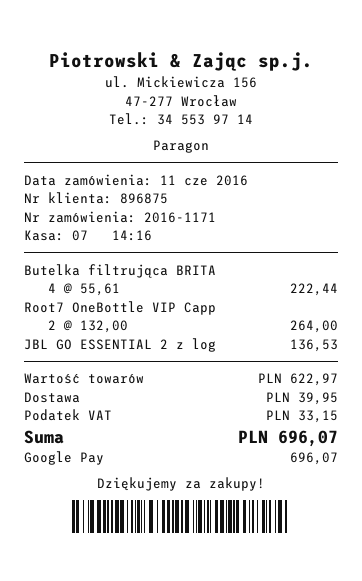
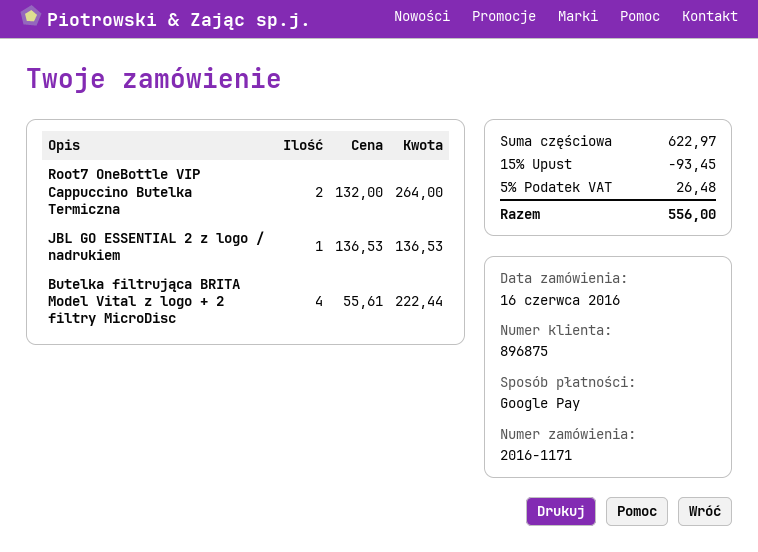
order date: 2016-06-11 -> 2016-06-16
discount: none -> 15% = 93.45
shipping: 39.95 -> none
tax: 33.15 -> 26.48
total: 696.07 -> 556.00

